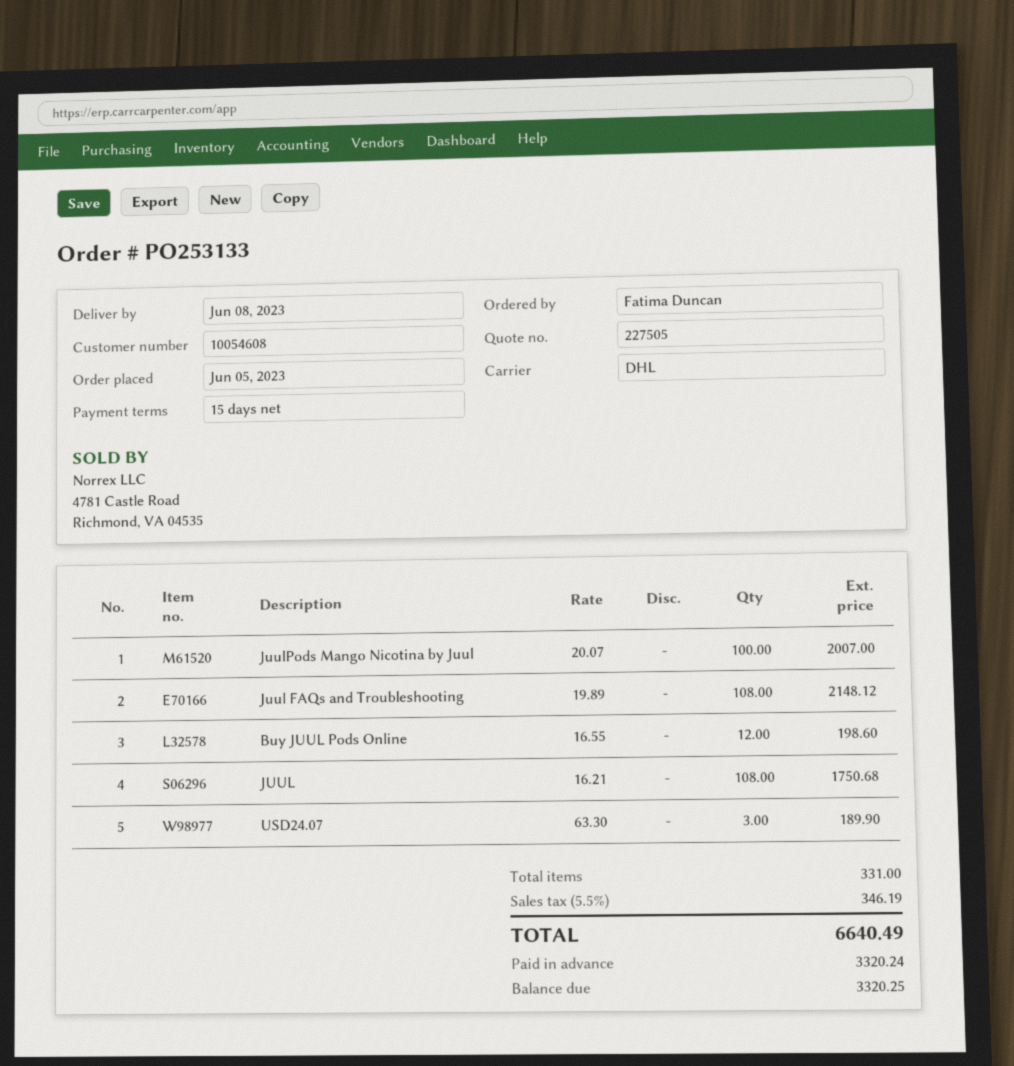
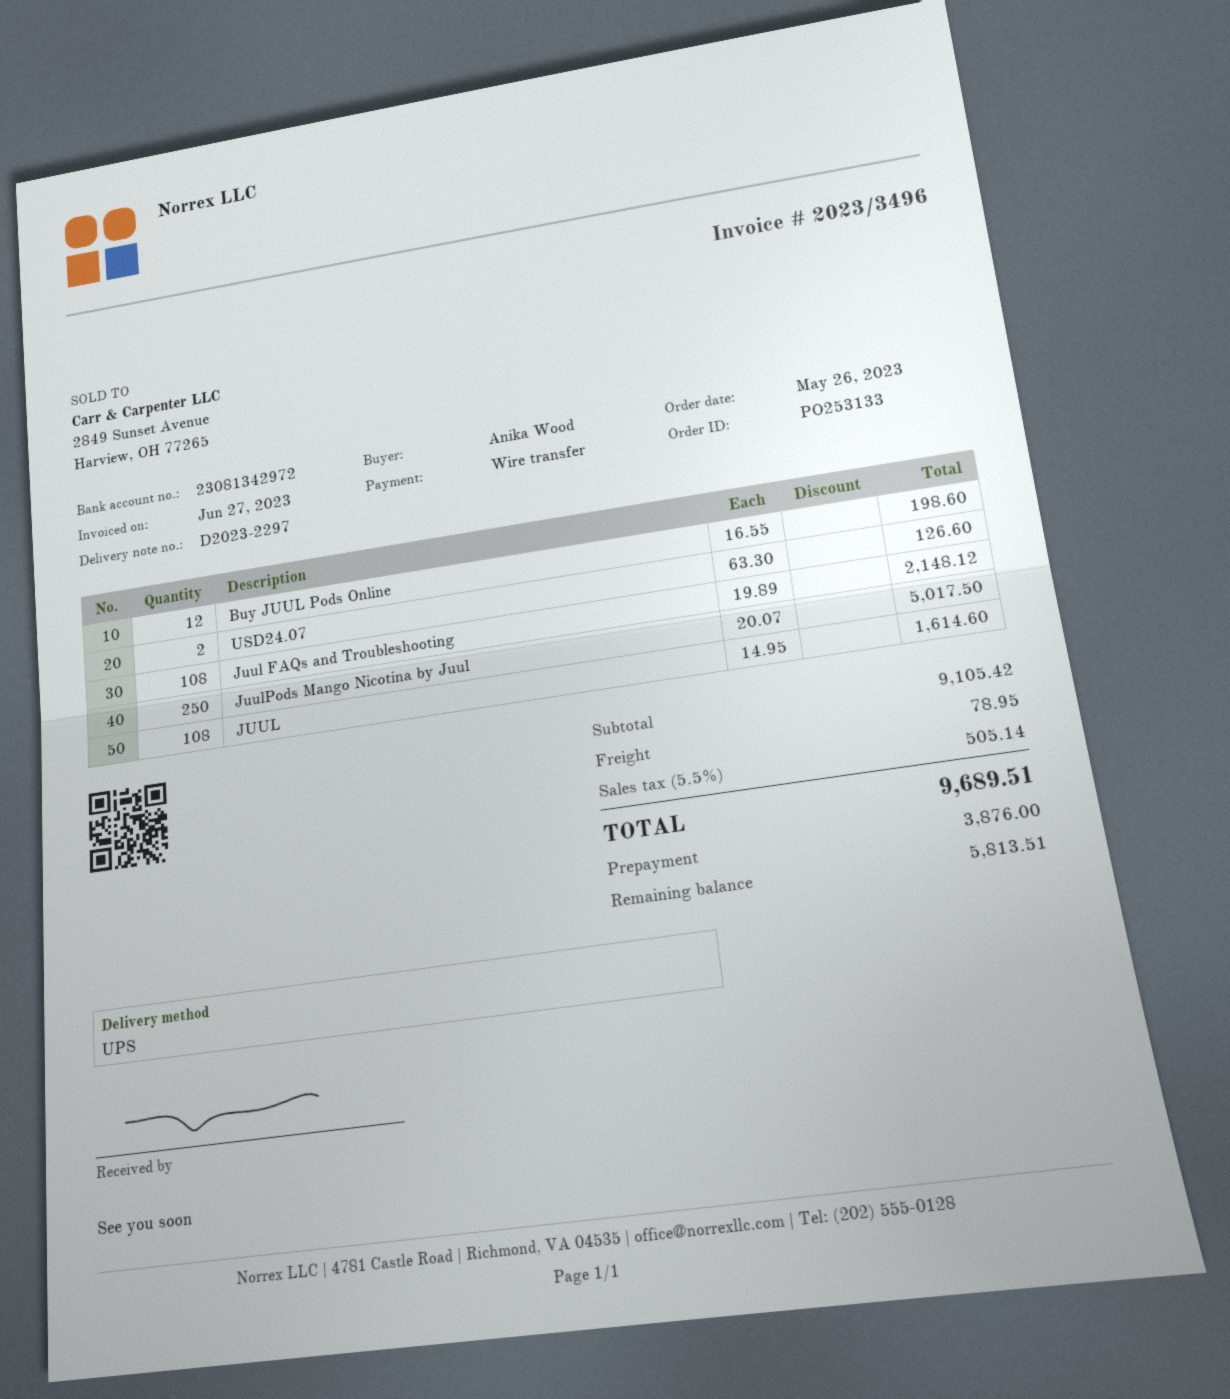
order date: 2023-06-05 -> 2023-05-26
ordered by: Fatima Duncan -> Anika Wood
shipping method: DHL -> UPS
JuulPods Mango Nicotina by Juul: 100 x 20.07 = 2007.00 -> 250 x 20.07 = 5017.50
JUUL: 108 x 16.21 = 1750.68 -> 108 x 14.95 = 1614.60
USD24.07: 3 x 63.30 = 189.90 -> 2 x 63.30 = 126.60
shipping: none -> 78.95
tax: 5.5% = 346.19 -> 5.5% = 505.14
total: 6640.49 -> 9689.51
deposit: 3320.24 -> 3876.00
balance: 3320.25 -> 5813.51

